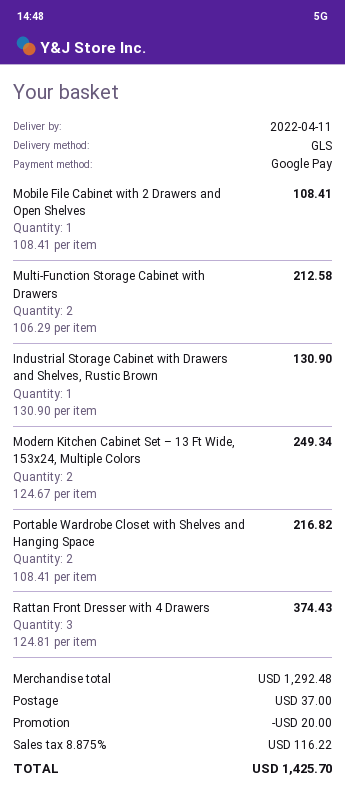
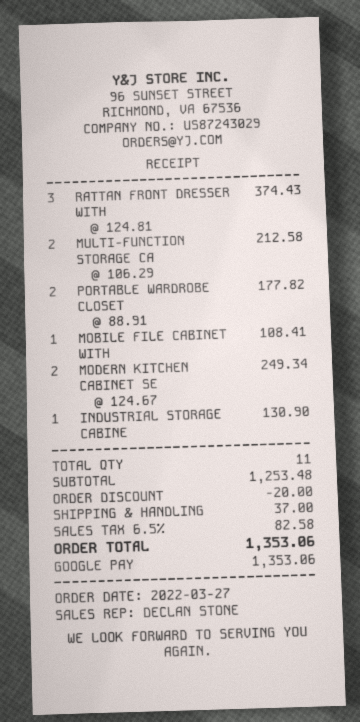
Portable Wardrobe Closet with Shelves and Hanging Space: 2 x 108.41 = 216.82 -> 2 x 88.91 = 177.82
subtotal: 1292.48 -> 1253.48
tax: 8.875% = 116.22 -> 6.5% = 82.58
total: 1425.70 -> 1353.06

